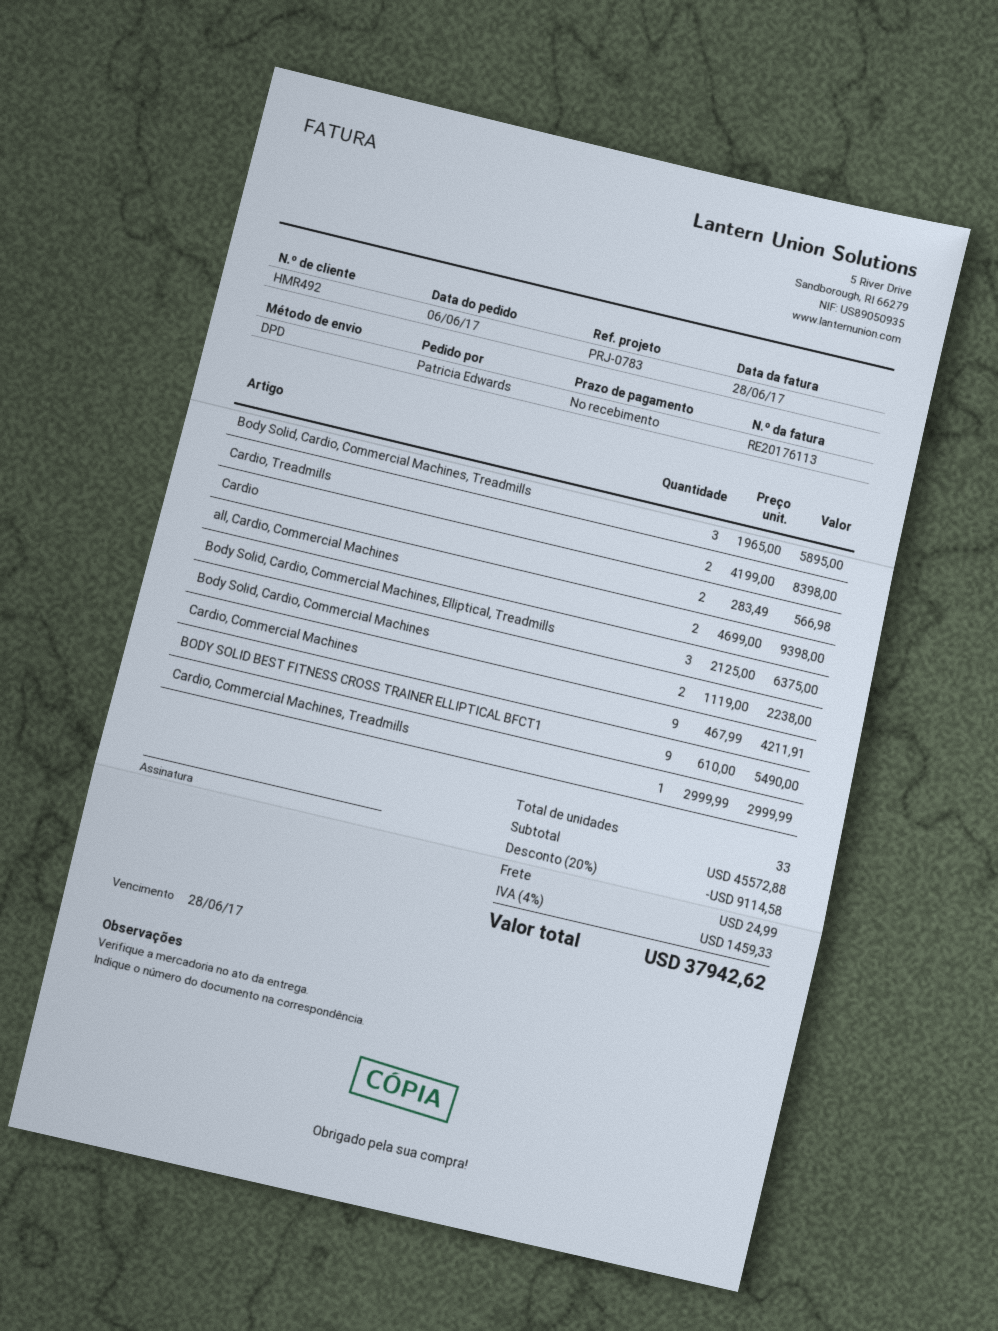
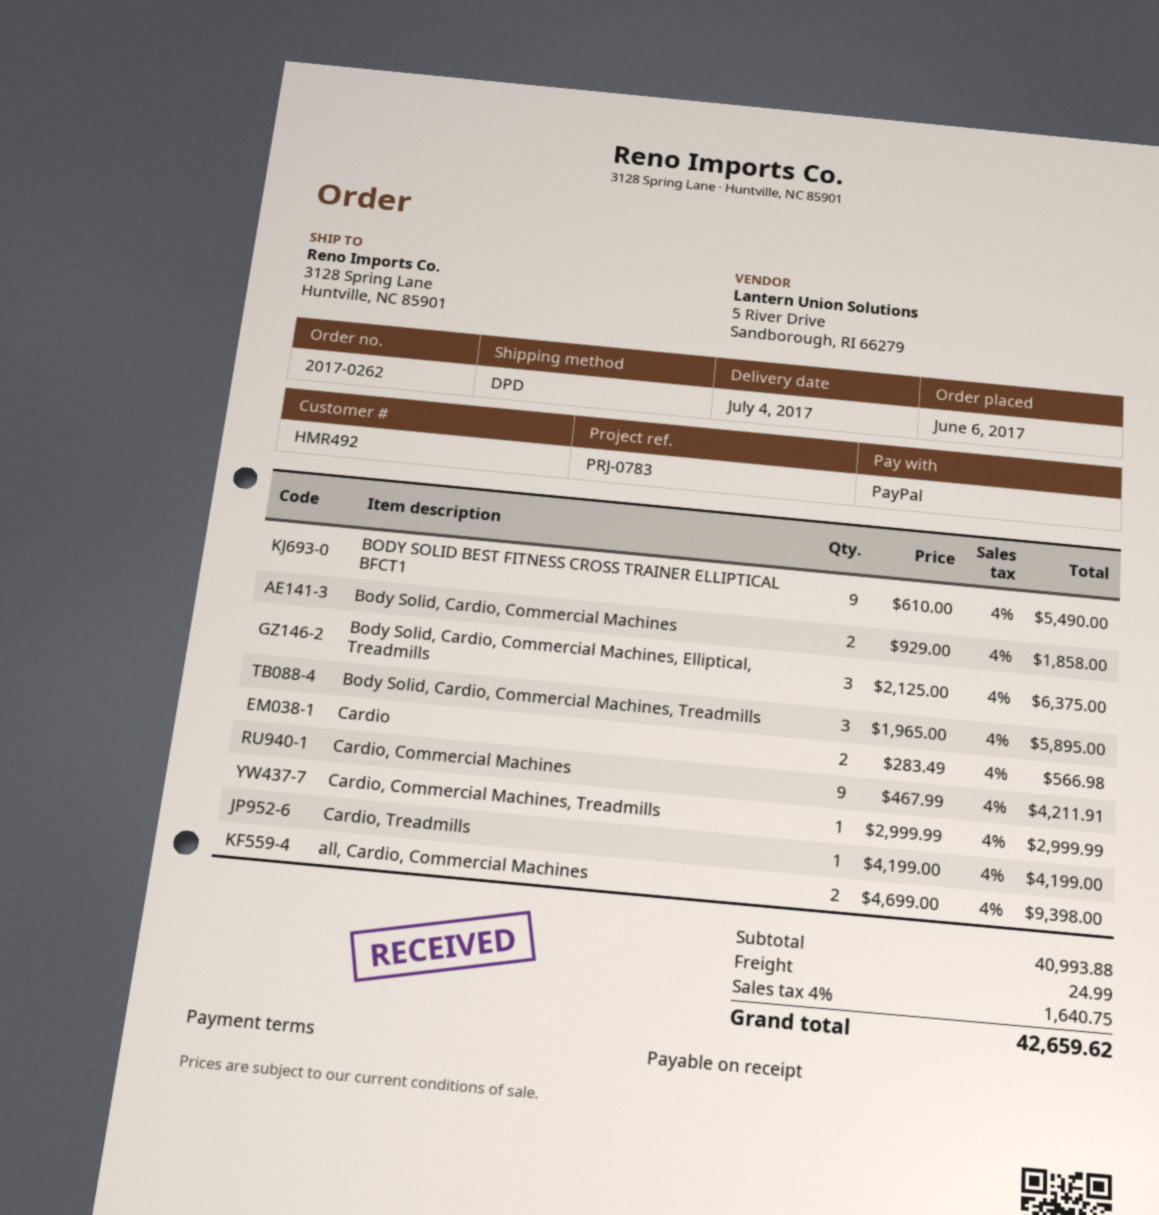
Cardio, Treadmills: 2 x 4199.00 = 8398.00 -> 1 x 4199.00 = 4199.00
Body Solid, Cardio, Commercial Machines: 2 x 1119.00 = 2238.00 -> 2 x 929.00 = 1858.00
subtotal: 45572.88 -> 40993.88
discount: 20% = 9114.58 -> none
tax: 4% = 1459.33 -> 4% = 1640.75
total: 37942.62 -> 42659.62

